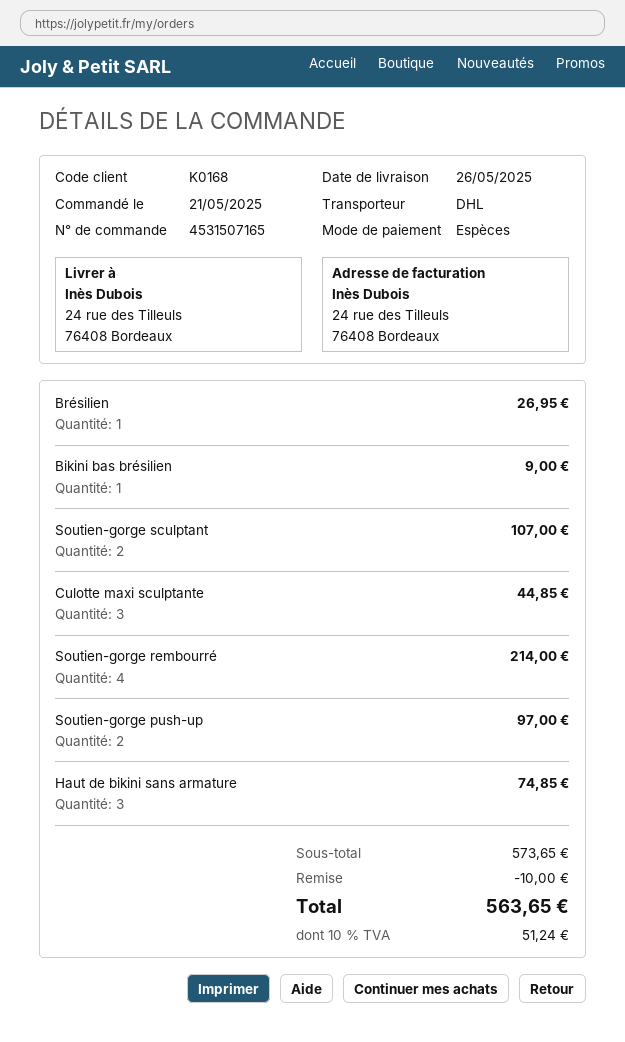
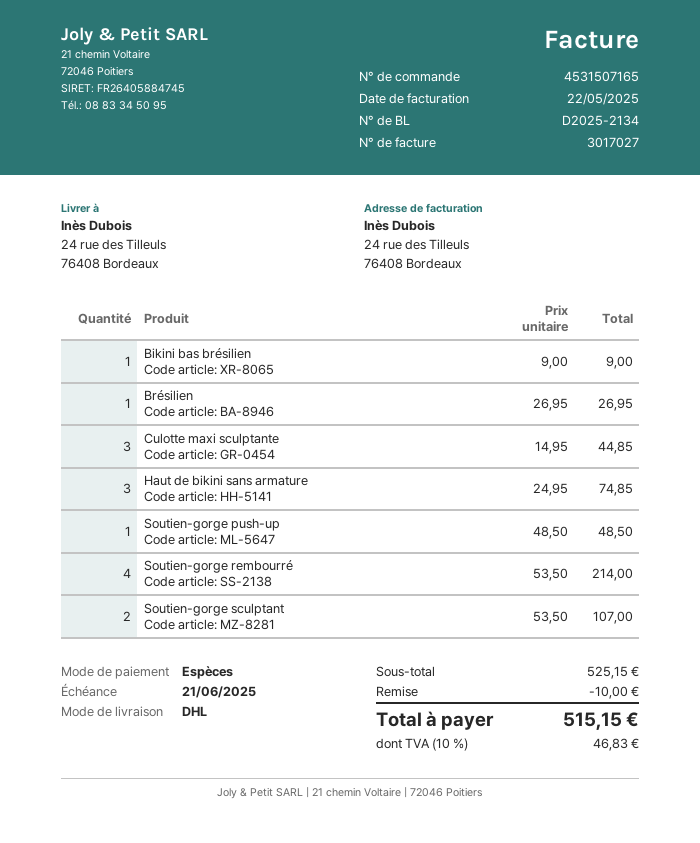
Soutien-gorge push-up: 2 for 97.00 -> 1 for 48.50
subtotal: 573.65 -> 525.15
tax: 10% = 51.24 -> 10% = 46.83
total: 563.65 -> 515.15

